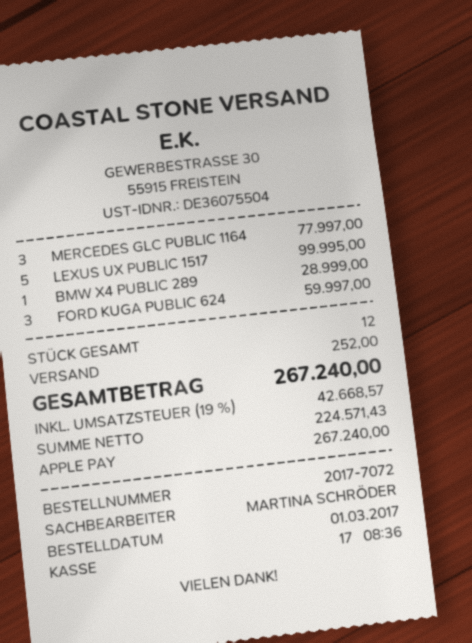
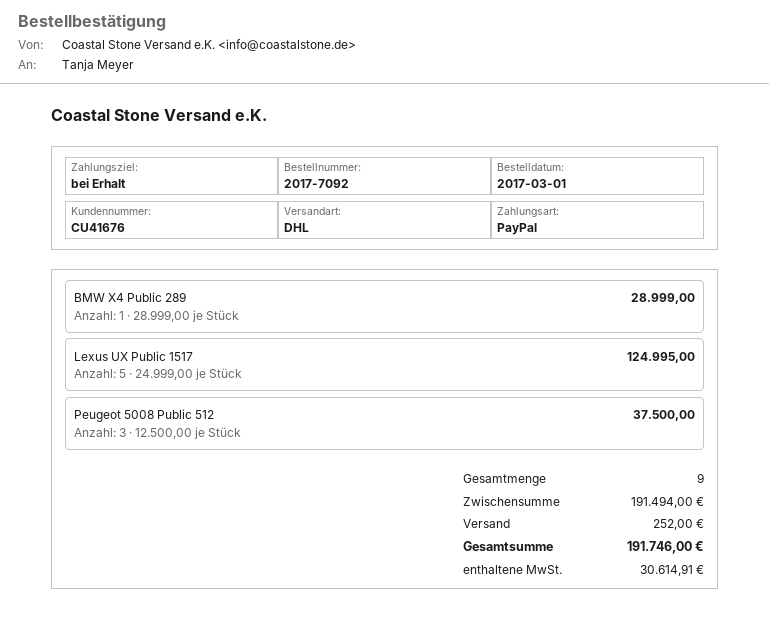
order number: 2017-7072 -> 2017-7092
payment method: Apple Pay -> PayPal
MERCEDES GLC PUBLIC 1164: 3 for 77997.00 -> none
LEXUS UX PUBLIC 1517: 5 for 99995.00 -> 5 for 124995.00
FORD KUGA PUBLIC 624: 3 for 59997.00 -> none
Peugeot 5008 Public 512: none -> 3 for 37500.00
total quantity: 12 -> 9
tax: 42668.57 -> 30614.91
total: 267240.00 -> 191746.00

